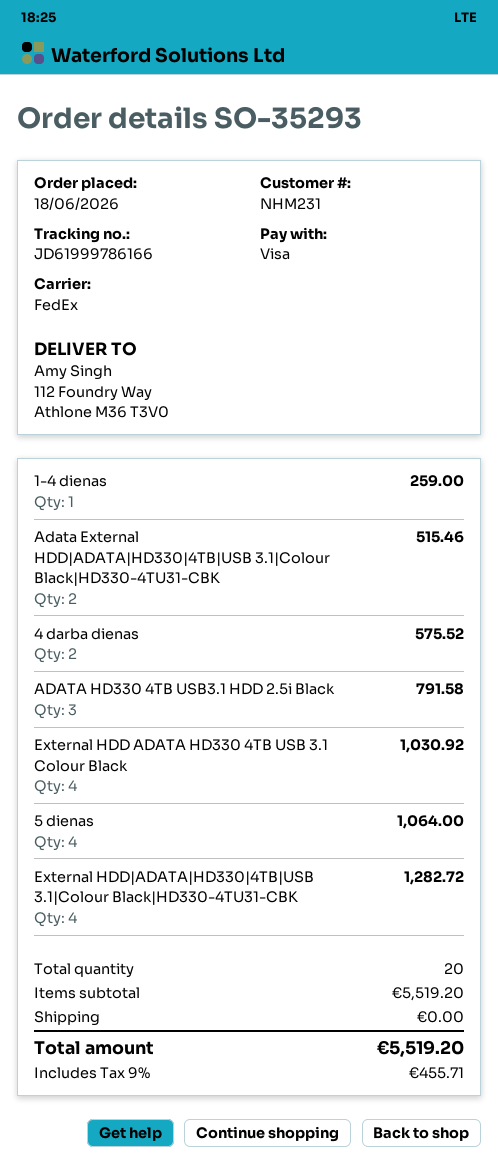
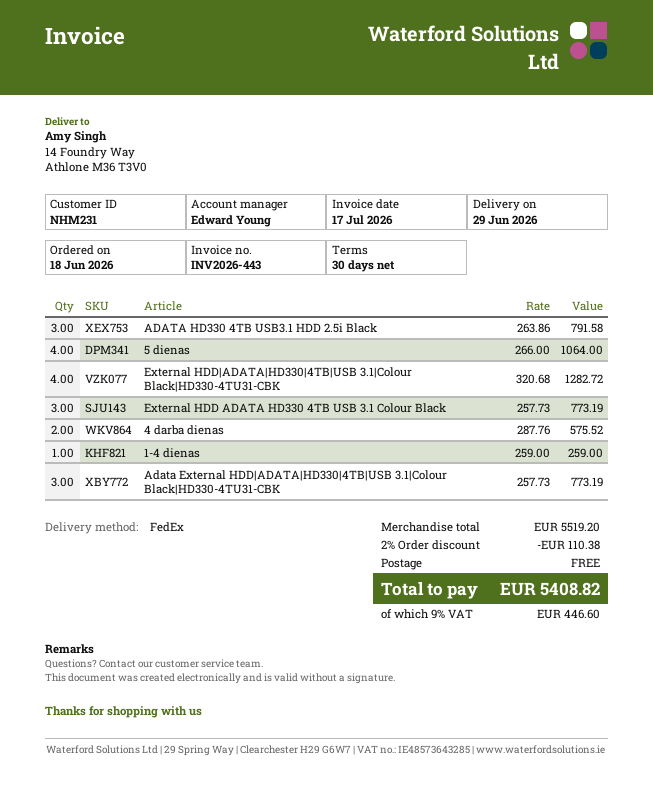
ship to: 112 Foundry Way, Athlone M36 T3V0 -> 14 Foundry Way, Athlone M36 T3V0
Adata External HDD|ADATA|HD330|4TB|USB 3.1|Colour Black|HD330-4TU31-CBK: 2 for 515.46 -> 3 for 773.19
External HDD ADATA HD330 4TB USB 3.1 Colour Black: 4 for 1030.92 -> 3 for 773.19
discount: none -> 2% = 110.38
tax: 9% = 455.71 -> 9% = 446.60
total: 5519.20 -> 5408.82

